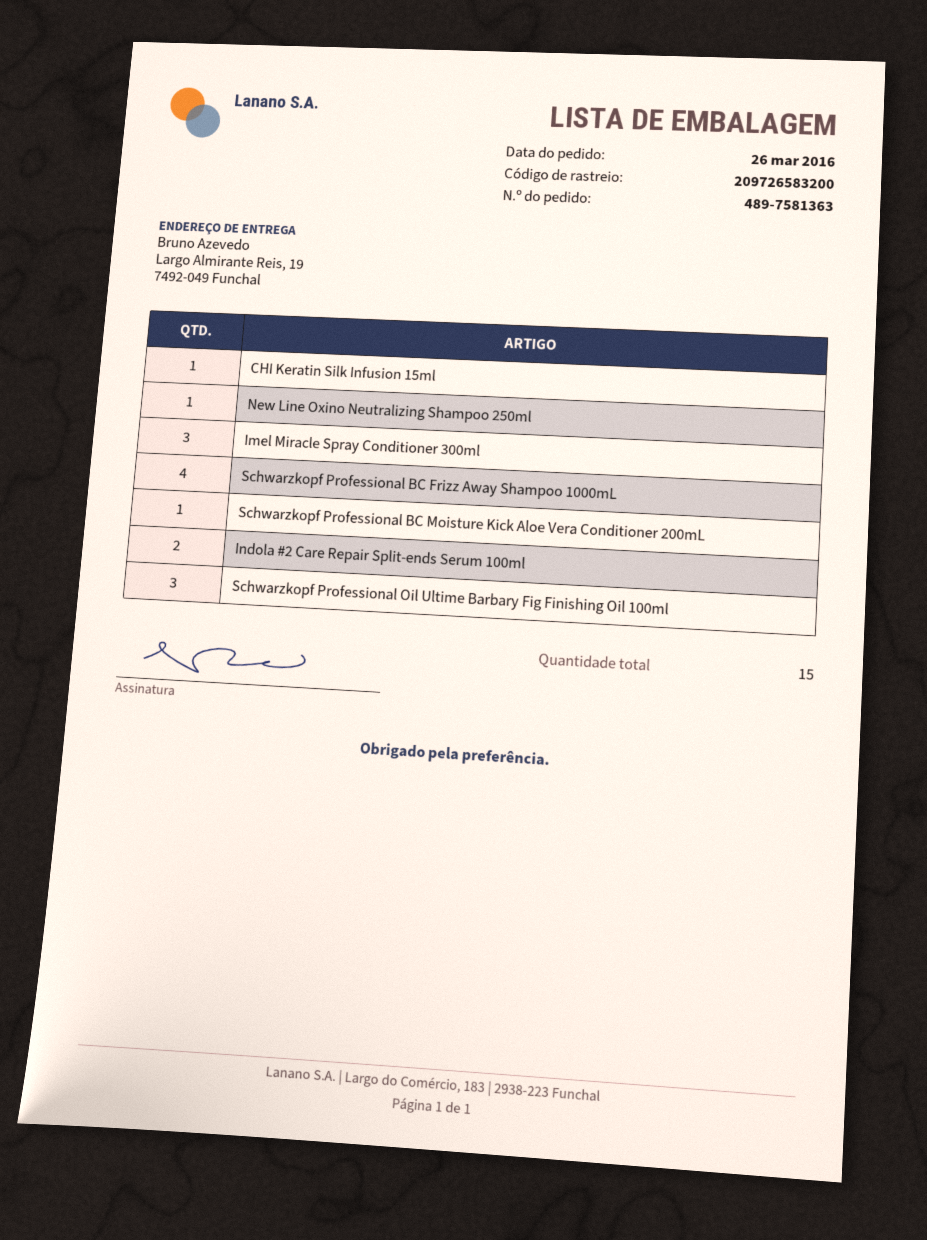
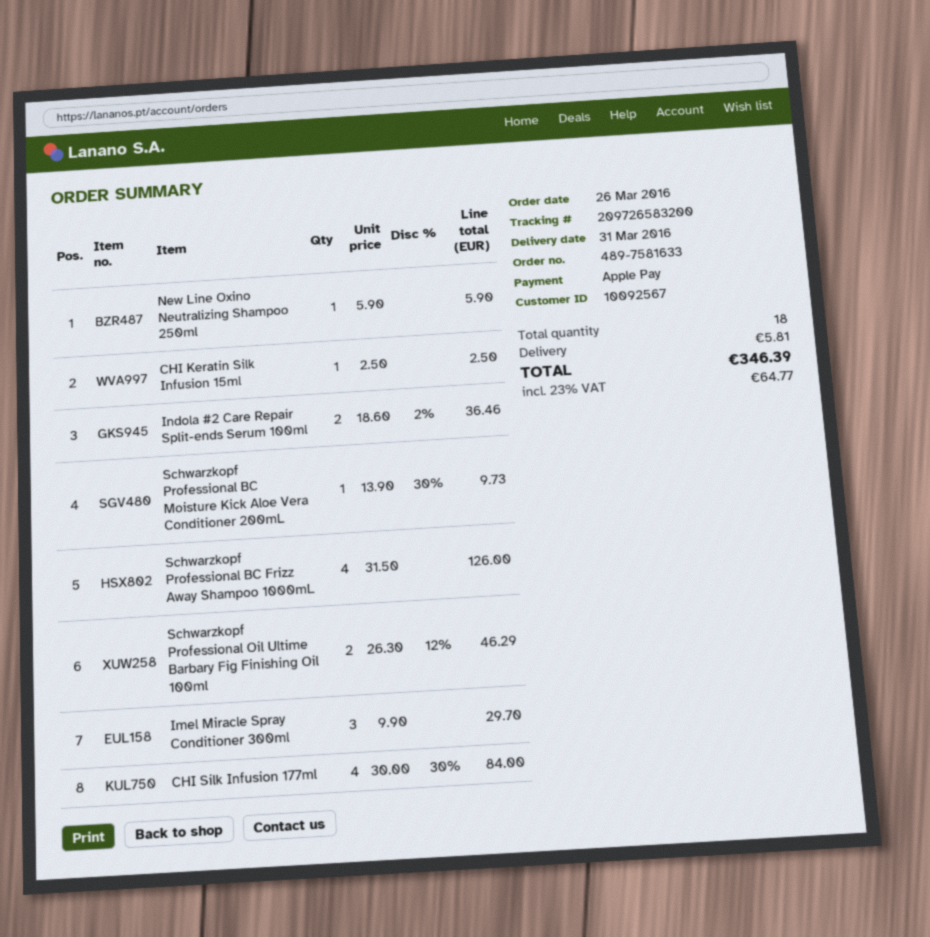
order number: 489-7581363 -> 489-7581633
Schwarzkopf Professional Oil Ultime Barbary Fig Finishing Oil 100ml: 3 -> 2
CHI Silk Infusion 177ml: none -> 4
total quantity: 15 -> 18

